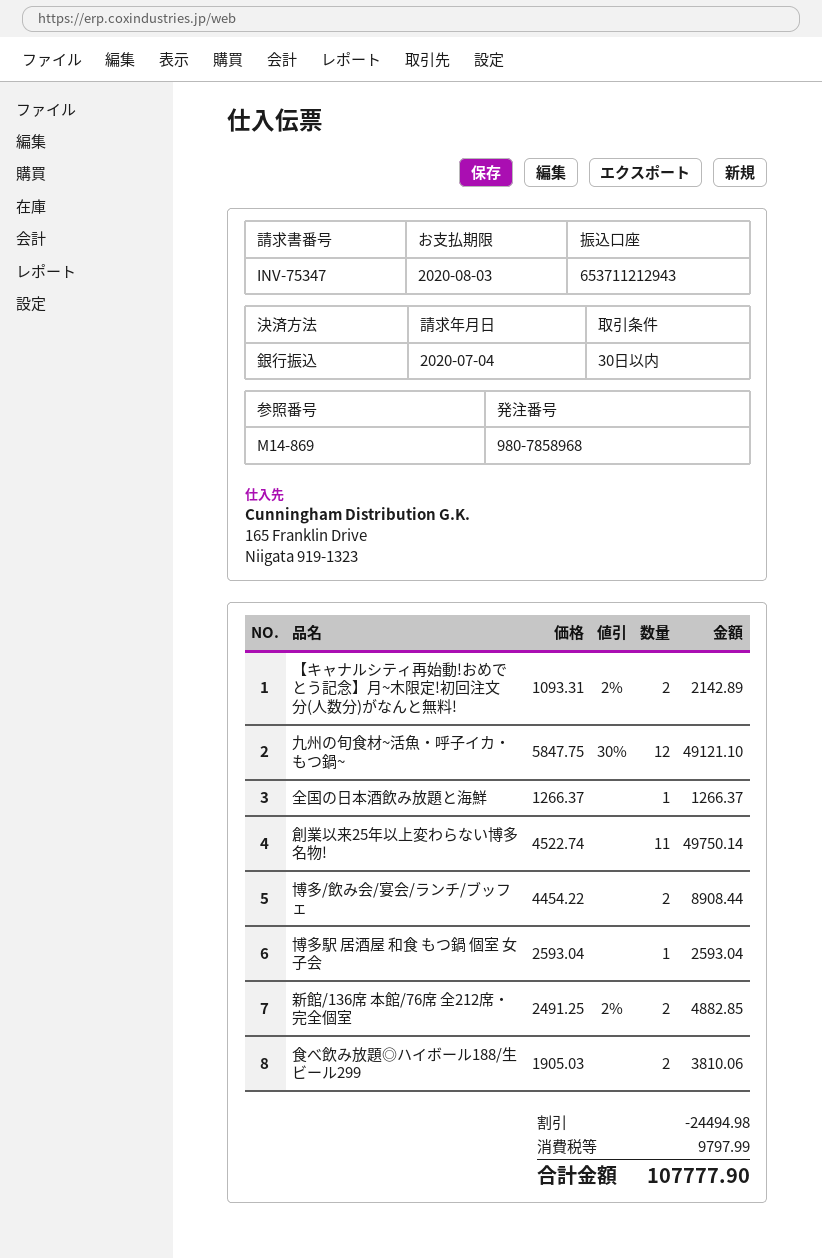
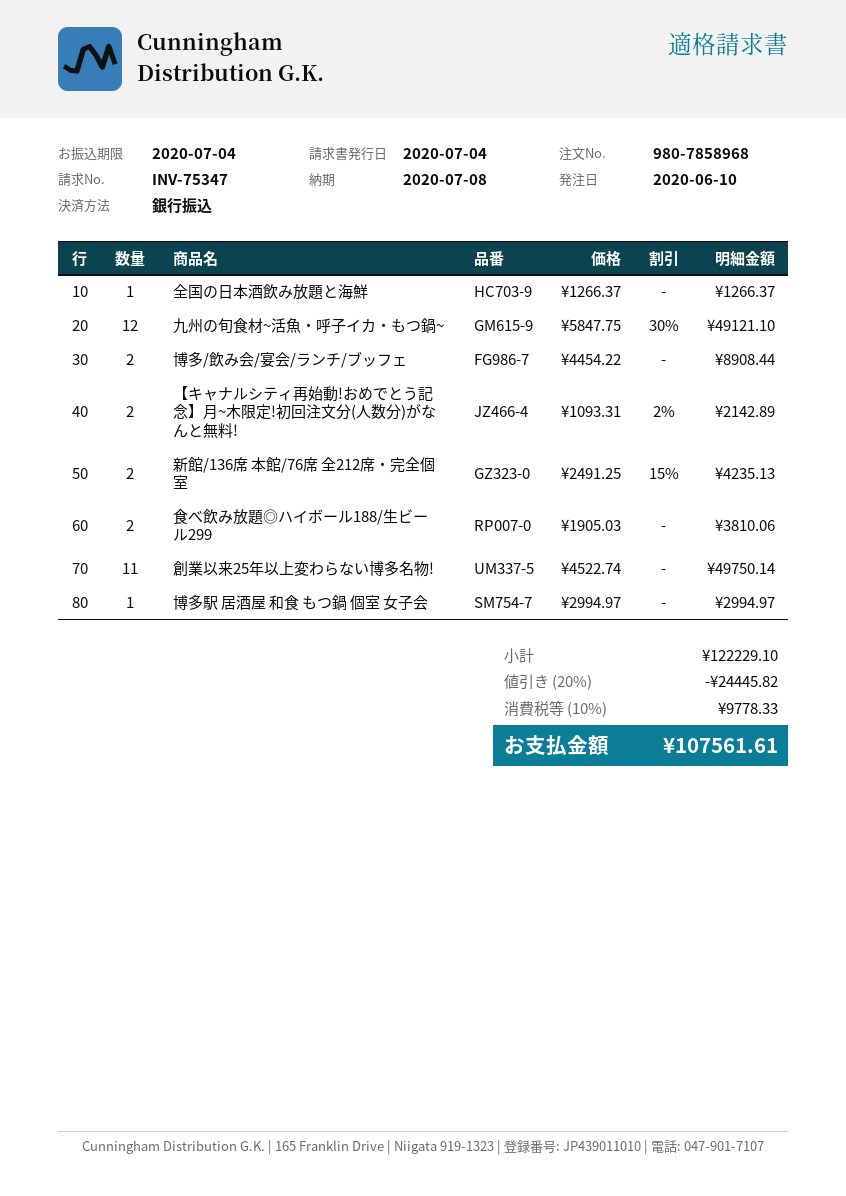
due date: 2020-08-03 -> 2020-07-04
博多駅 居酒屋 和食 もつ鍋 個室 女子会: 1 x 2593.04 = 2593.04 -> 1 x 2994.97 = 2994.97
新館/136席 本館/76席 全212席・完全個室: 2 x 2491.25 - 2% = 4882.85 -> 2 x 2491.25 - 15% = 4235.13
discount: 24494.98 -> 24445.82
tax: 9797.99 -> 9778.33
total: 107777.90 -> 107561.61

